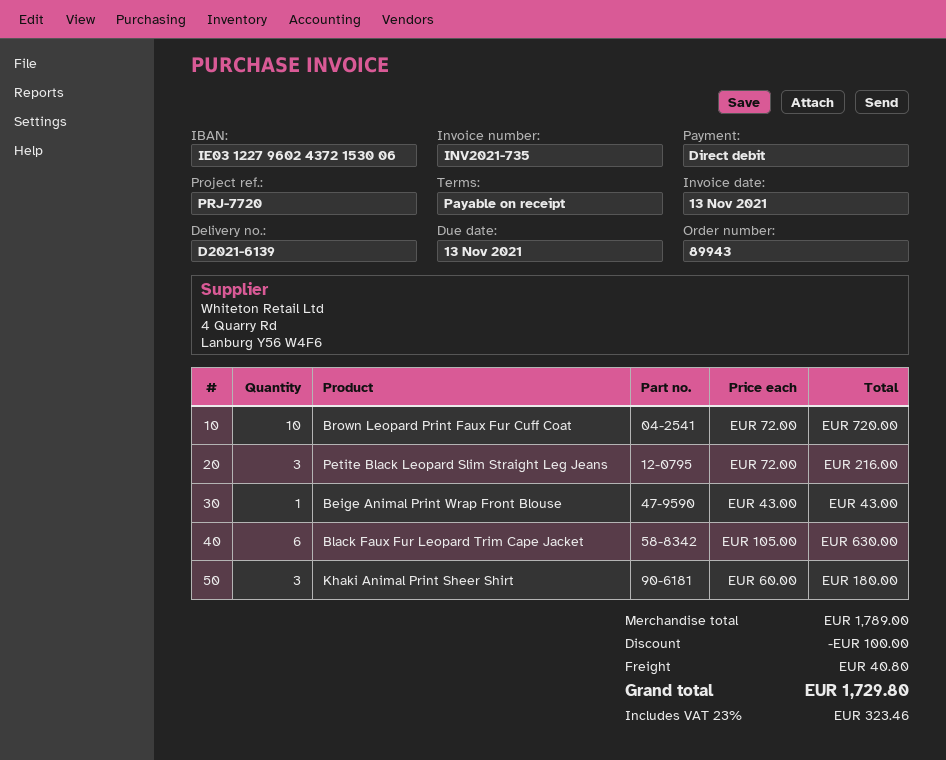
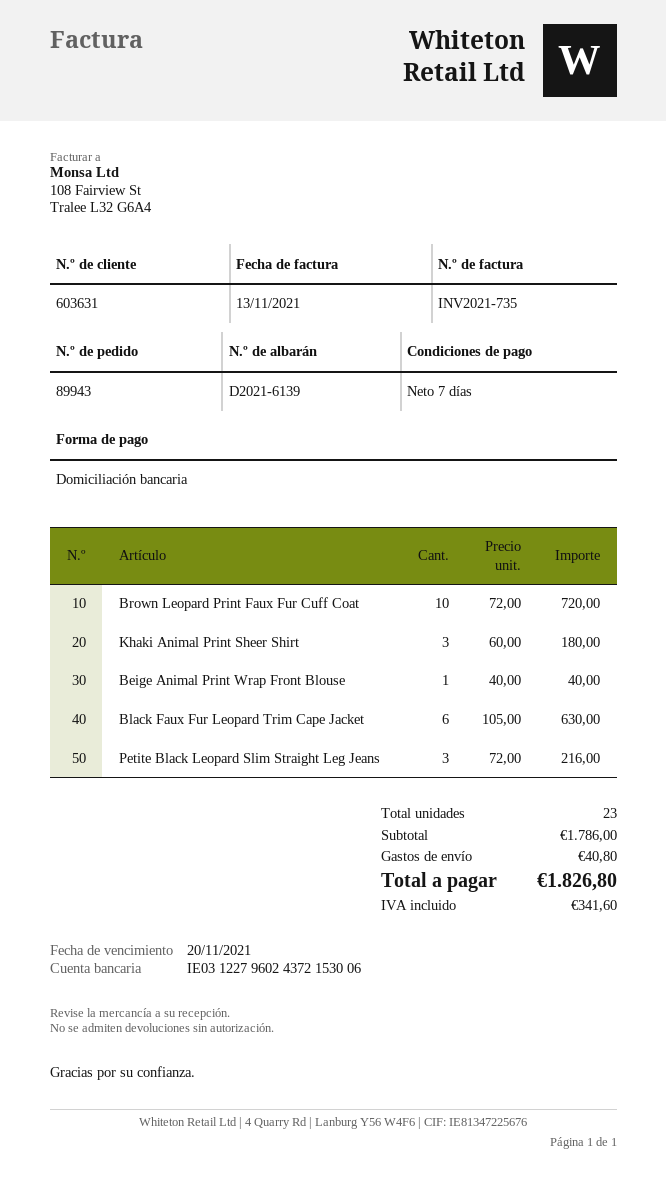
payment terms: on receipt -> 7 days
due date: 2021-11-13 -> 2021-11-20
Beige Animal Print Wrap Front Blouse: 1 x 43.00 = 43.00 -> 1 x 40.00 = 40.00
subtotal: 1789.00 -> 1786.00
discount: 100.00 -> none
tax: 323.46 -> 341.60
total: 1729.80 -> 1826.80

